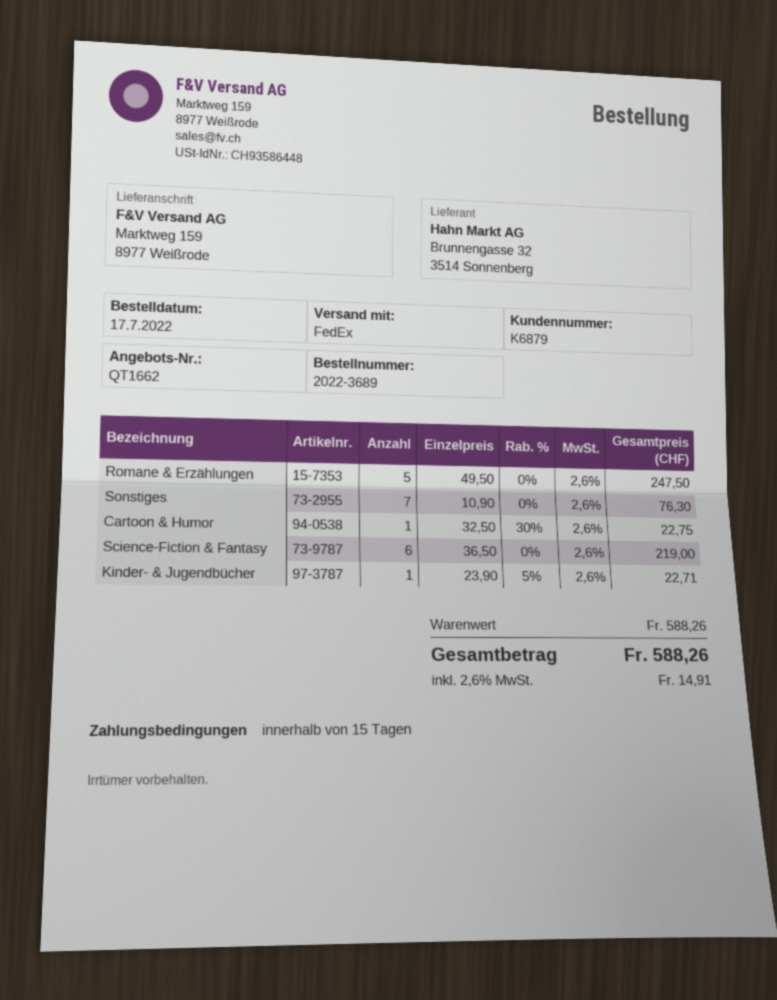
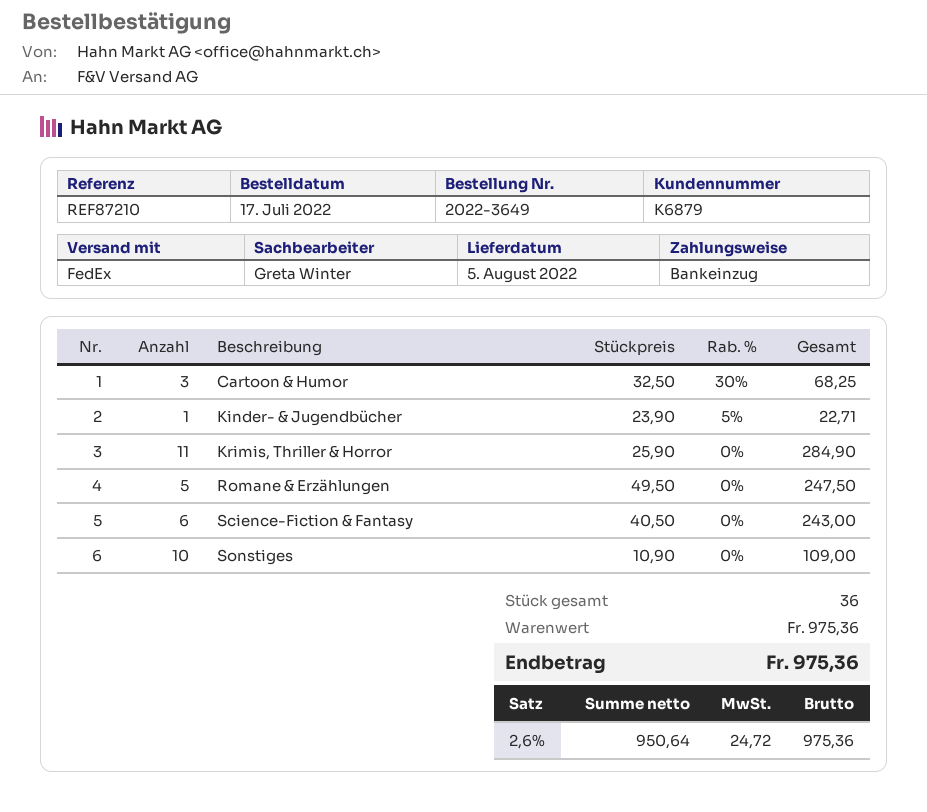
order number: 2022-3689 -> 2022-3649
Sonstiges: 7 x 10.90 = 76.30 -> 10 x 10.90 = 109.00
Cartoon & Humor: 1 x 32.50 - 30% = 22.75 -> 3 x 32.50 - 30% = 68.25
Science-Fiction & Fantasy: 6 x 36.50 = 219.00 -> 6 x 40.50 = 243.00
Krimis, Thriller & Horror: none -> 11 x 25.90 = 284.90
subtotal: 588.26 -> 975.36
tax: 2.6% = 14.91 -> 2.6% = 24.72
total: 588.26 -> 975.36

